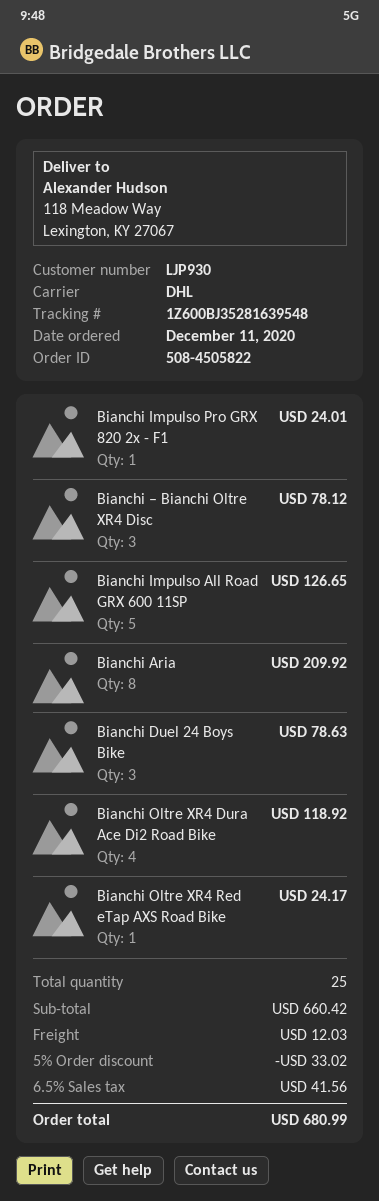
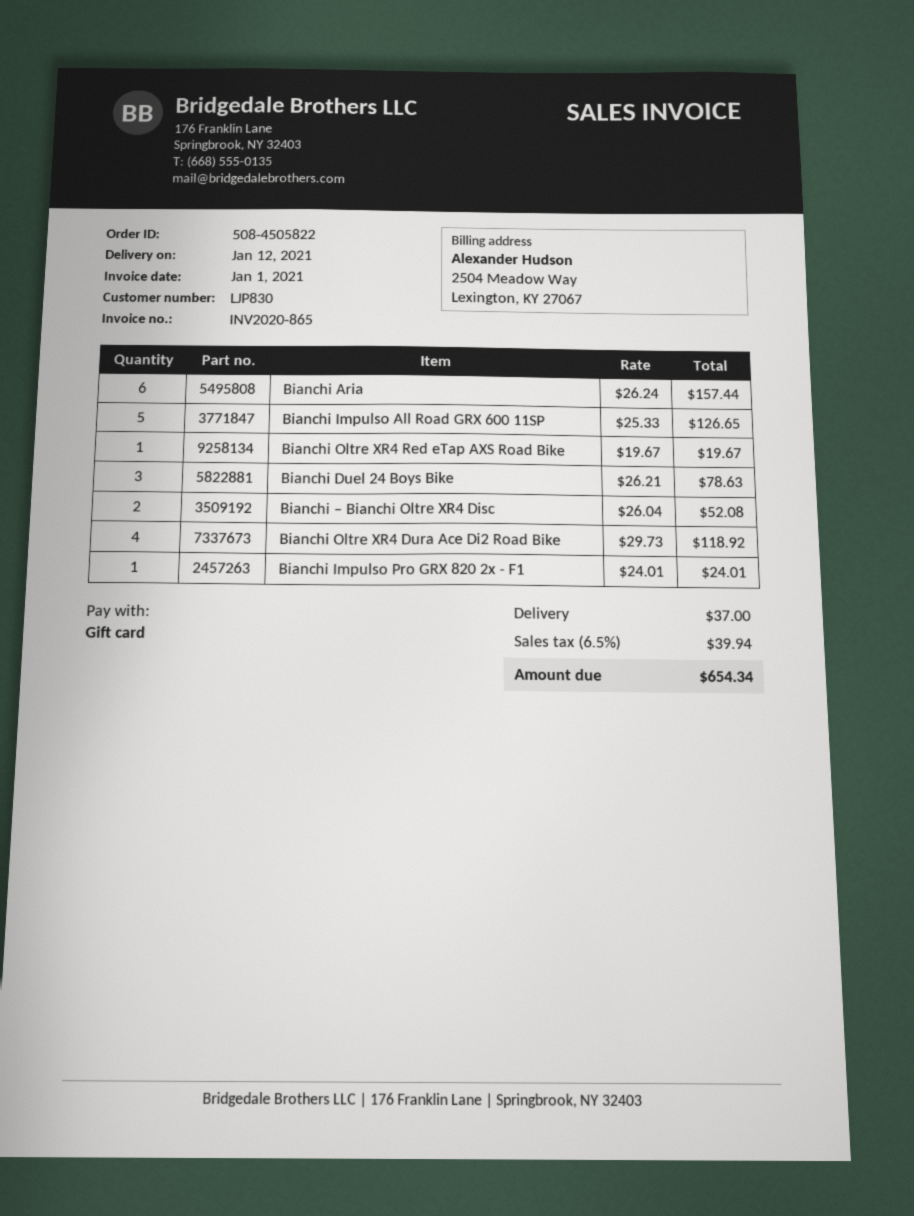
customer number: LJP930 -> LJP830
Bianchi – Bianchi Oltre XR4 Disc: 3 for 78.12 -> 2 for 52.08
Bianchi Aria: 8 for 209.92 -> 6 for 157.44
Bianchi Oltre XR4 Red eTap AXS Road Bike: 1 for 24.17 -> 1 for 19.67
discount: 5% = 33.02 -> none
shipping: 12.03 -> 37.00
tax: 6.5% = 41.56 -> 6.5% = 39.94
total: 680.99 -> 654.34

